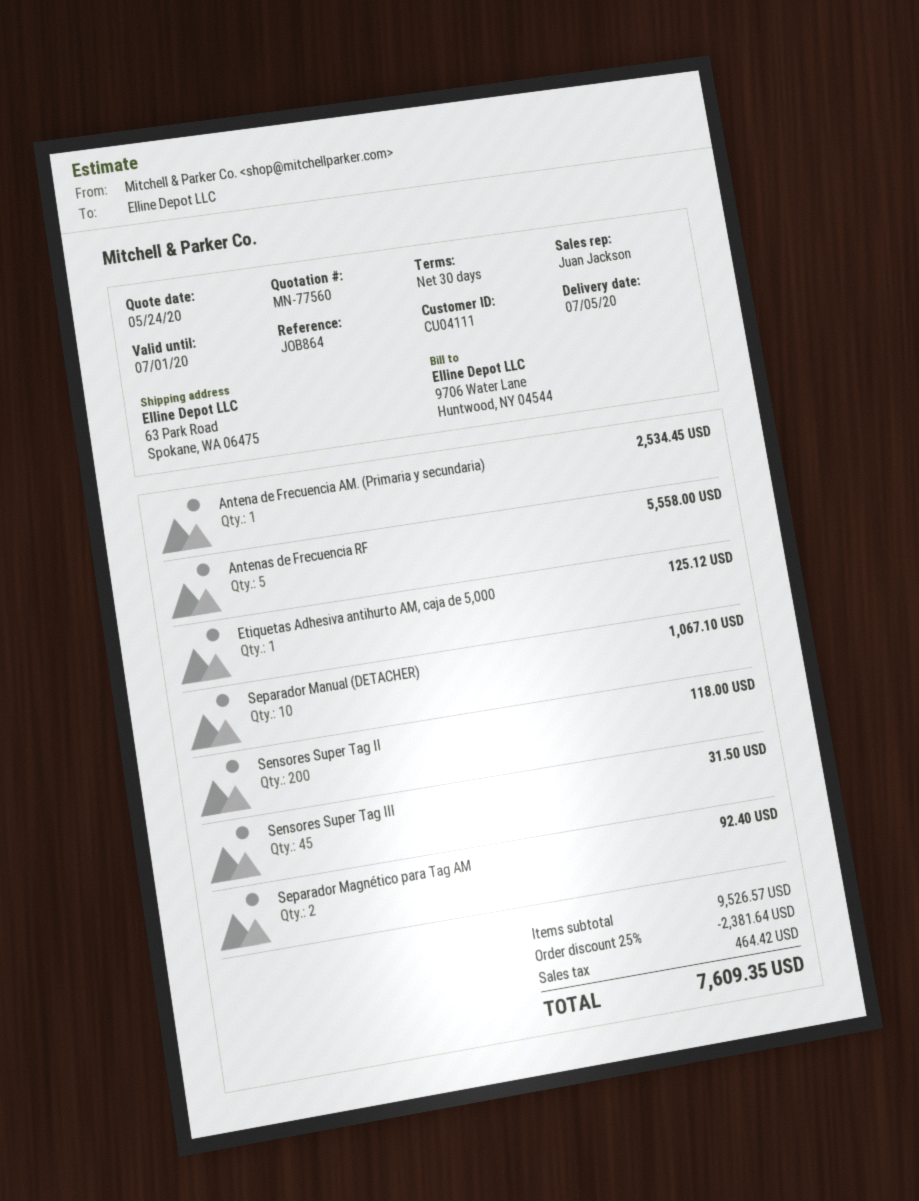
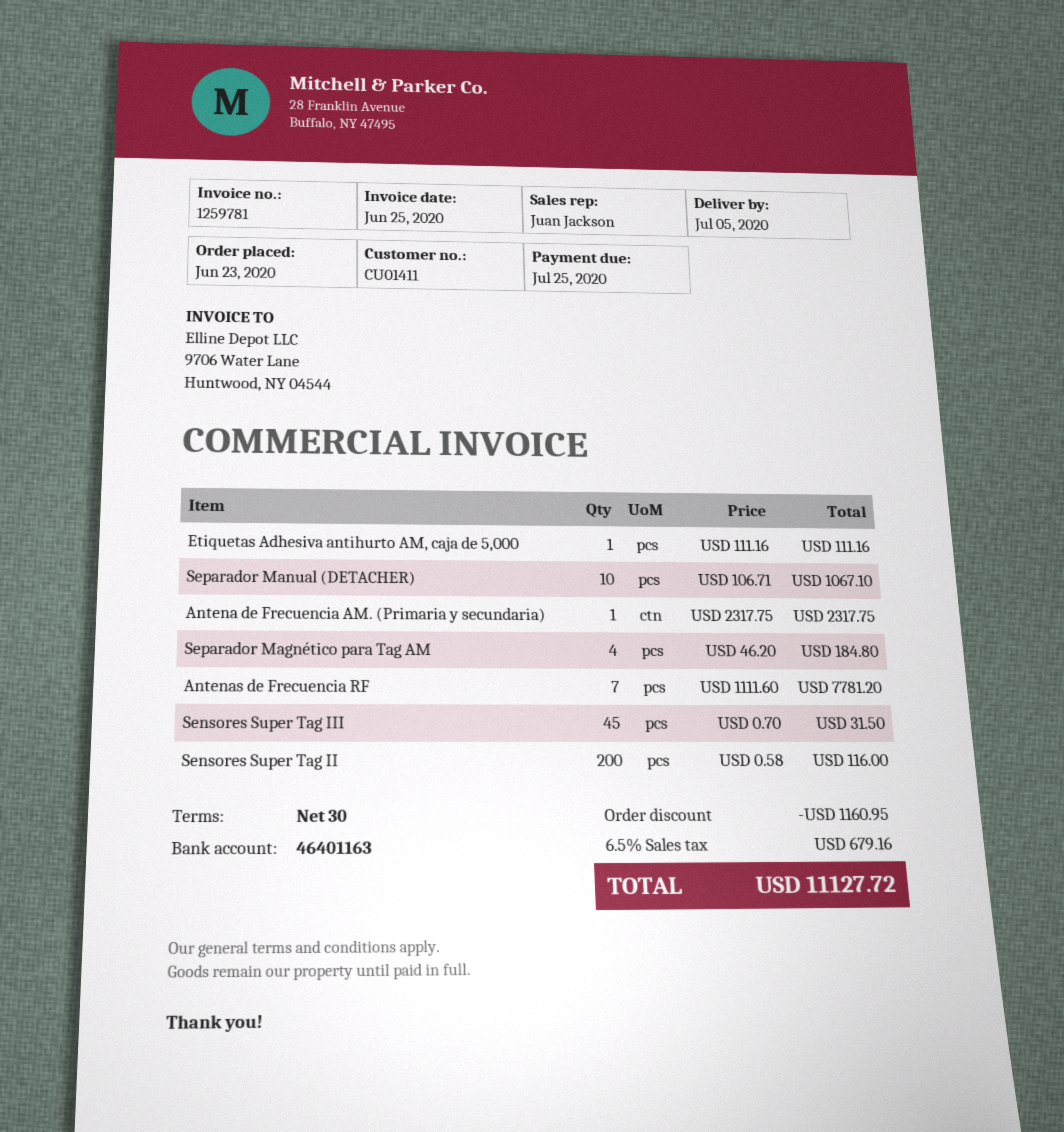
customer number: CU04111 -> CU01411
Antena de Frecuencia AM. (Primaria y secundaria): 1 for 2534.45 -> 1 for 2317.75
Antenas de Frecuencia RF: 5 for 5558.00 -> 7 for 7781.20
Etiquetas Adhesiva antihurto AM, caja de 5,000: 1 for 125.12 -> 1 for 111.16
Sensores Super Tag II: 200 for 118.00 -> 200 for 116.00
Separador Magnético para Tag AM: 2 for 92.40 -> 4 for 184.80
discount: 2381.64 -> 1160.95
tax: 464.42 -> 679.16
total: 7609.35 -> 11127.72

